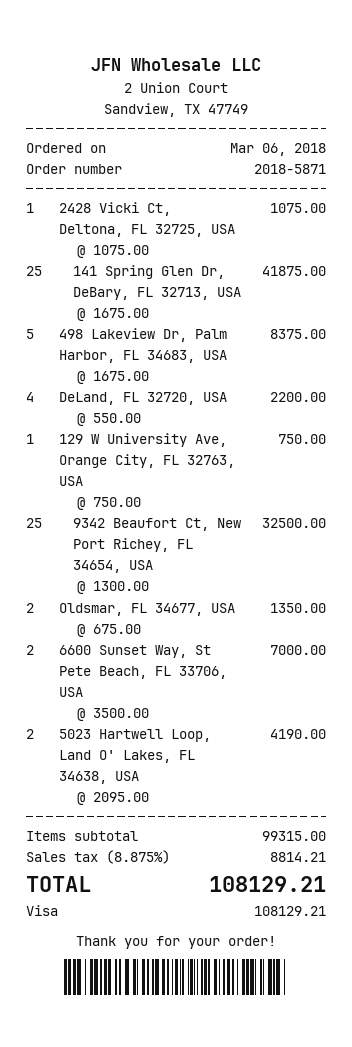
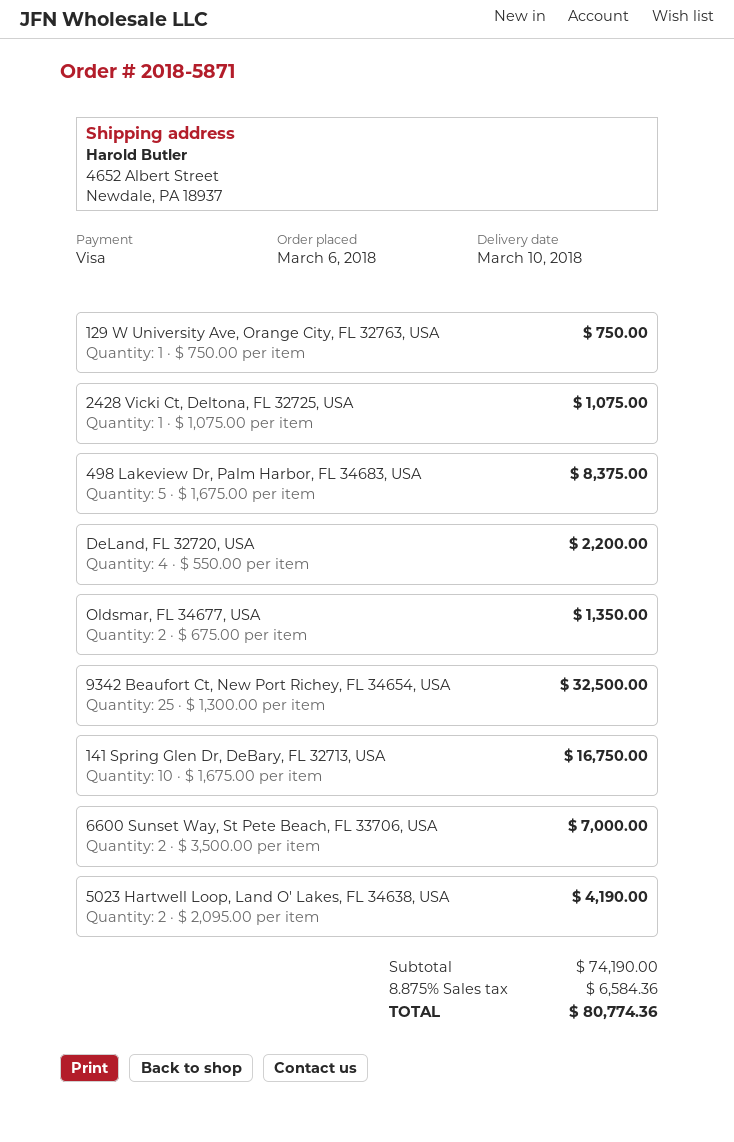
141 Spring Glen Dr, DeBary, FL 32713, USA: 25 x 1675.00 = 41875.00 -> 10 x 1675.00 = 16750.00
subtotal: 99315.00 -> 74190.00
tax: 8.875% = 8814.21 -> 8.875% = 6584.36
total: 108129.21 -> 80774.36

